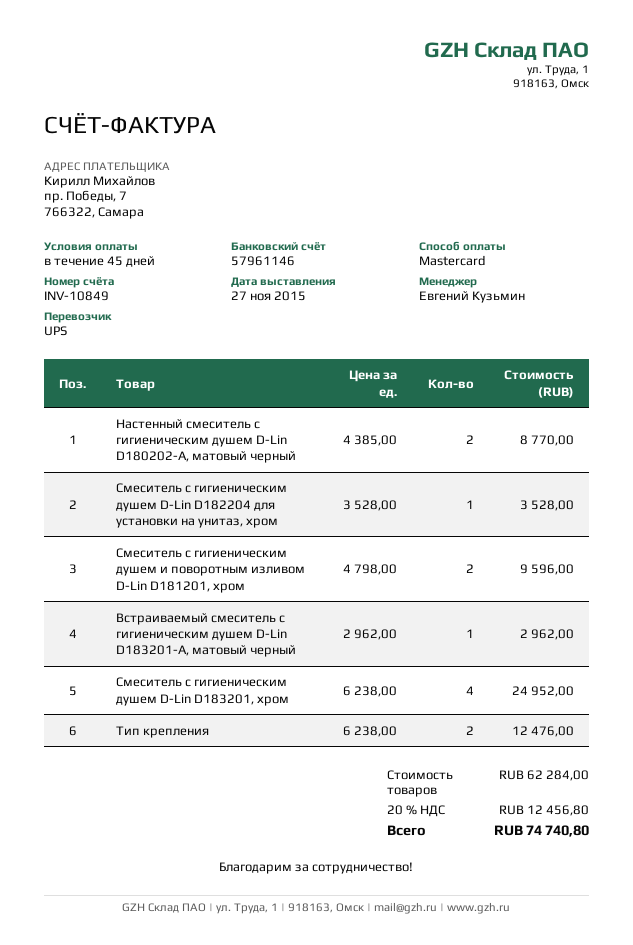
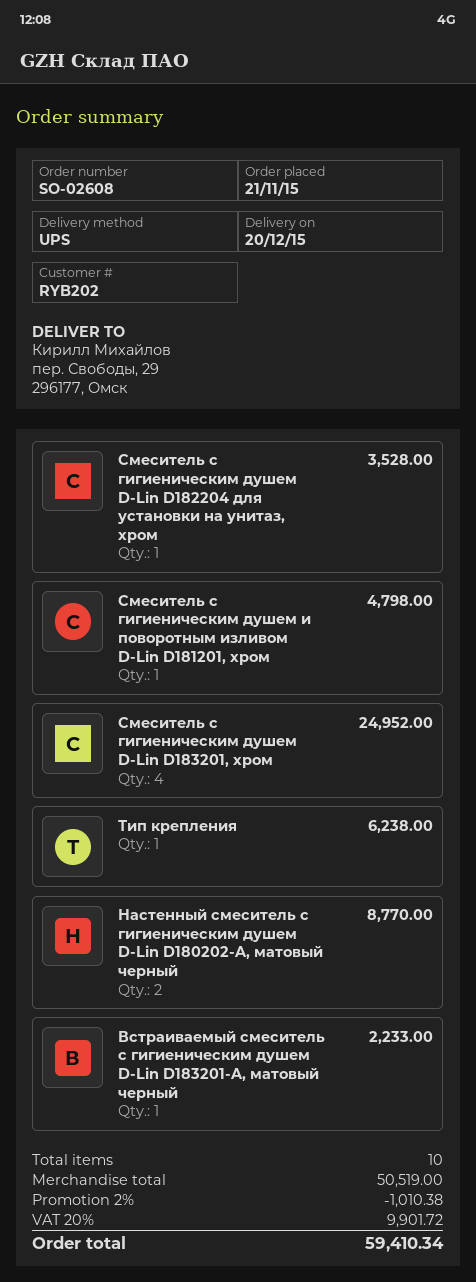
Смеситель с гигиеническим душем и поворотным изливом D-Lin D181201, хром: 2 for 9596.00 -> 1 for 4798.00
Встраиваемый смеситель с гигиеническим душем D-Lin D183201-A, матовый черный: 1 for 2962.00 -> 1 for 2233.00
Тип крепления: 2 for 12476.00 -> 1 for 6238.00
subtotal: 62284.00 -> 50519.00
discount: none -> 2% = 1010.38
tax: 20% = 12456.80 -> 20% = 9901.72
total: 74740.80 -> 59410.34

